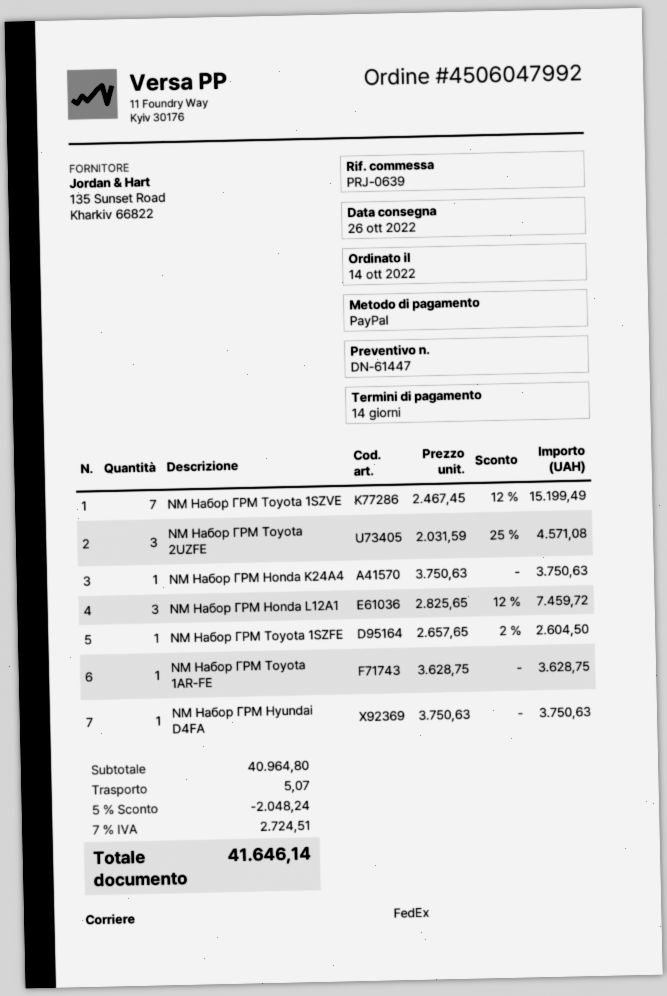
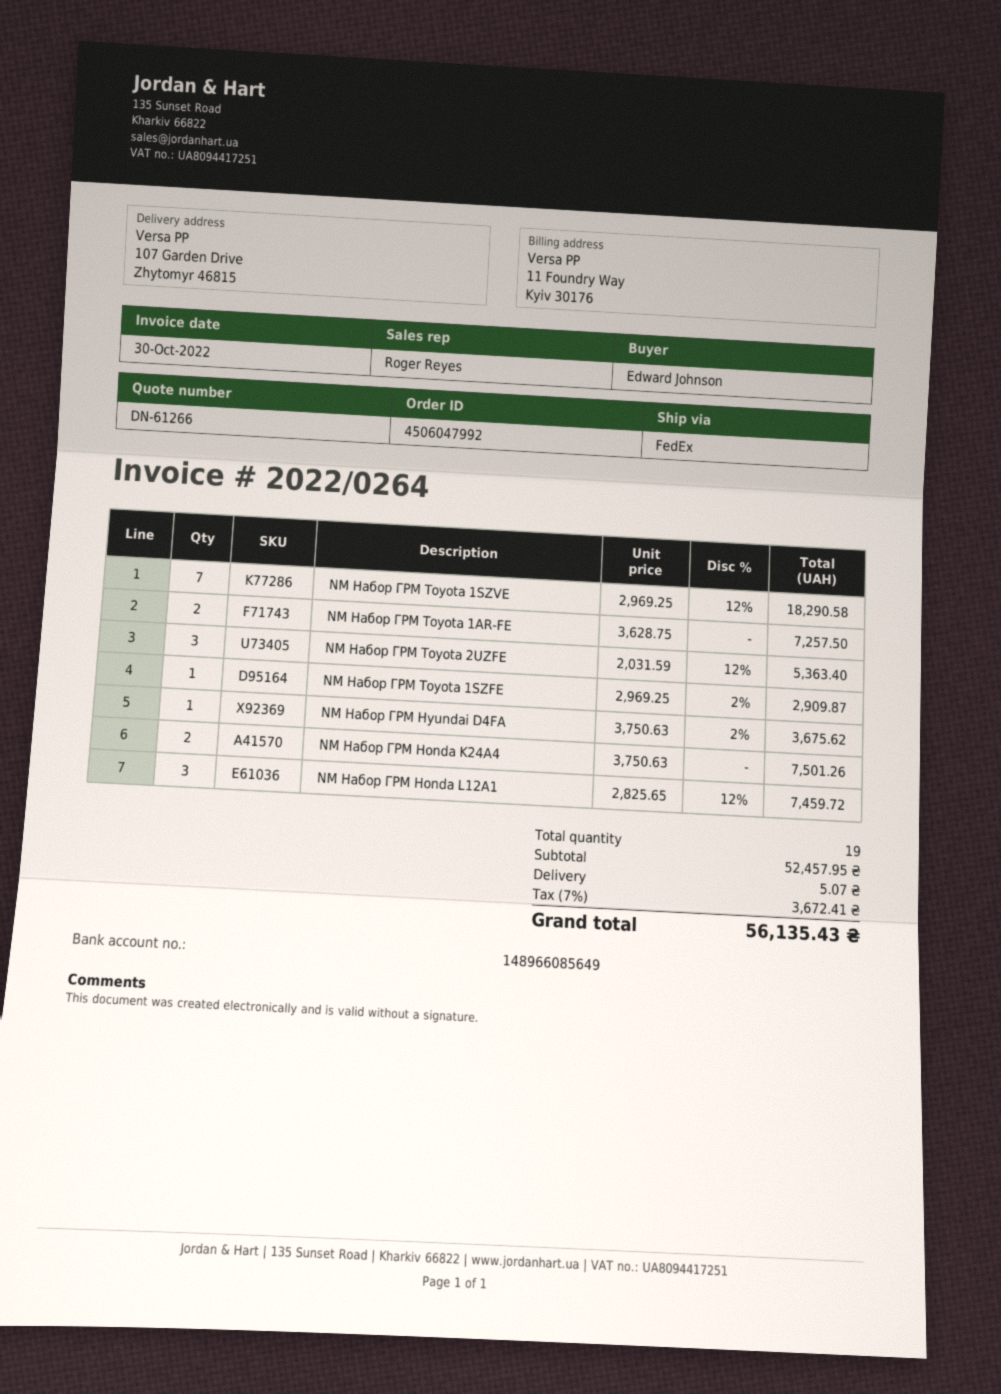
quote number: DN-61447 -> DN-61266
NM Набор ГРМ Toyota 1SZVE: 7 x 2467.45 - 12% = 15199.49 -> 7 x 2969.25 - 12% = 18290.58
NM Набор ГРМ Toyota 2UZFE: 3 x 2031.59 - 25% = 4571.08 -> 3 x 2031.59 - 12% = 5363.40
NM Набор ГРМ Honda K24A4: 1 x 3750.63 = 3750.63 -> 2 x 3750.63 = 7501.26
NM Набор ГРМ Toyota 1SZFE: 1 x 2657.65 - 2% = 2604.50 -> 1 x 2969.25 - 2% = 2909.87
NM Набор ГРМ Toyota 1AR-FE: 1 x 3628.75 = 3628.75 -> 2 x 3628.75 = 7257.50
NM Набор ГРМ Hyundai D4FA: 1 x 3750.63 = 3750.63 -> 1 x 3750.63 - 2% = 3675.62
subtotal: 40964.80 -> 52457.95
discount: 5% = 2048.24 -> none
tax: 7% = 2724.51 -> 7% = 3672.41
total: 41646.14 -> 56135.43

